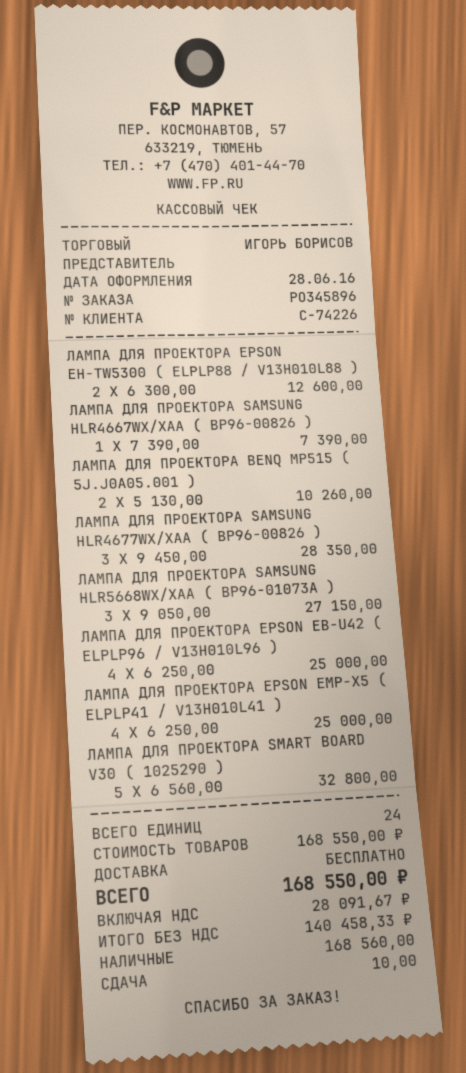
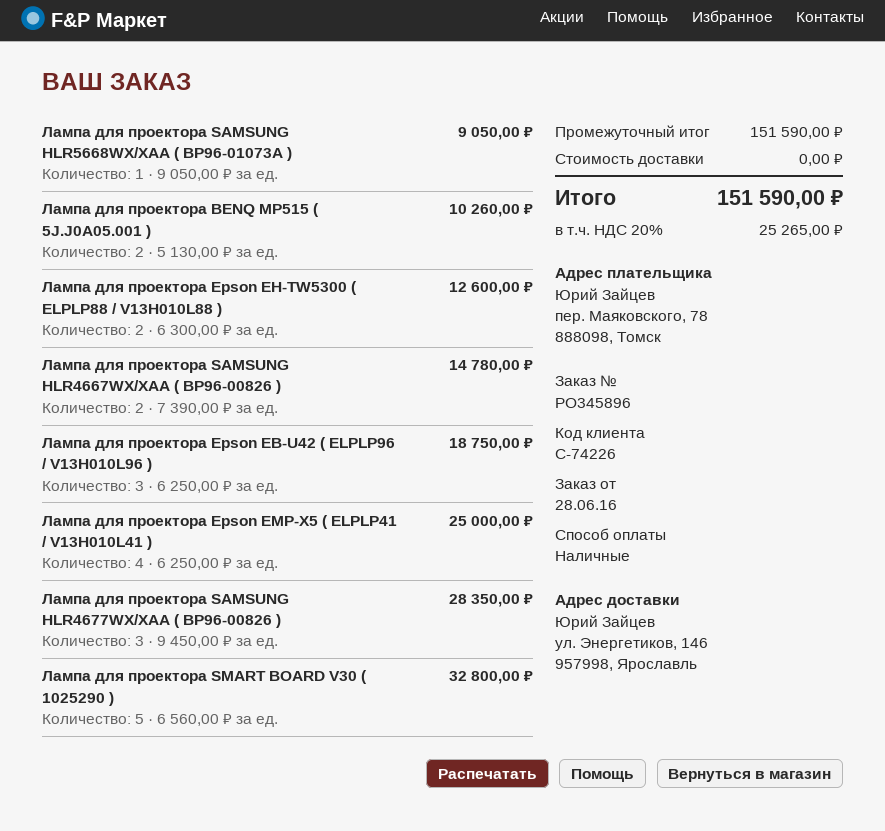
ЛАМПА ДЛЯ ПРОЕКТОРА SAMSUNG HLR4667WX/XAA ( BP96-00826 ): 1 x 7390.00 = 7390.00 -> 2 x 7390.00 = 14780.00
ЛАМПА ДЛЯ ПРОЕКТОРА SAMSUNG HLR5668WX/XAA ( BP96-01073A ): 3 x 9050.00 = 27150.00 -> 1 x 9050.00 = 9050.00
ЛАМПА ДЛЯ ПРОЕКТОРА EPSON EB-U42 ( ELPLP96 / V13H010L96 ): 4 x 6250.00 = 25000.00 -> 3 x 6250.00 = 18750.00
subtotal: 168550.00 -> 151590.00
tax: 28091.67 -> 25265.00
total: 168550.00 -> 151590.00

